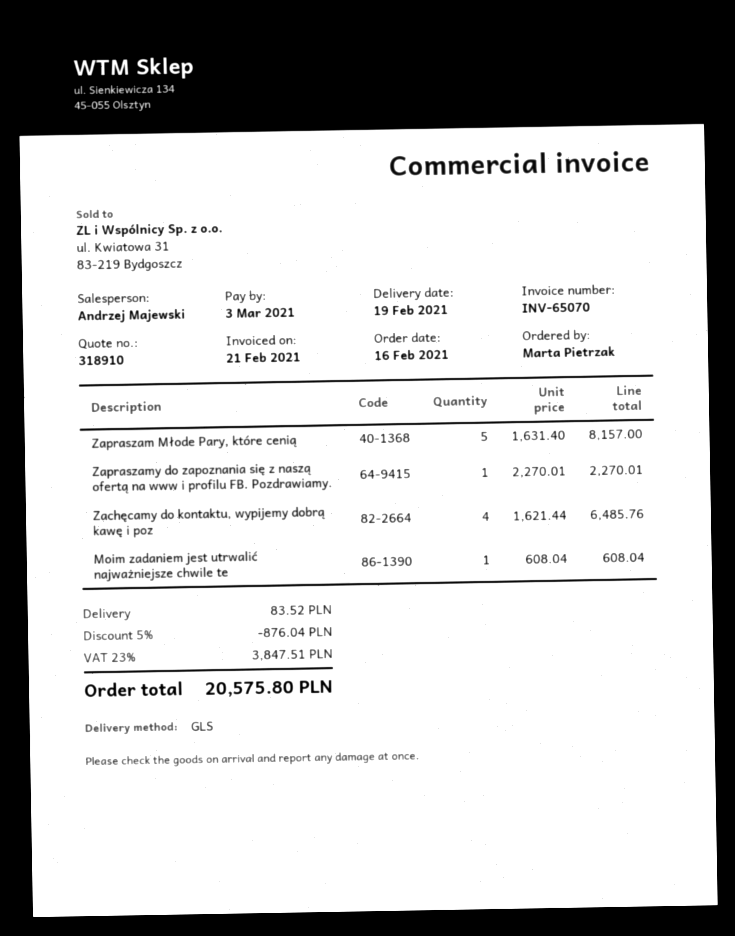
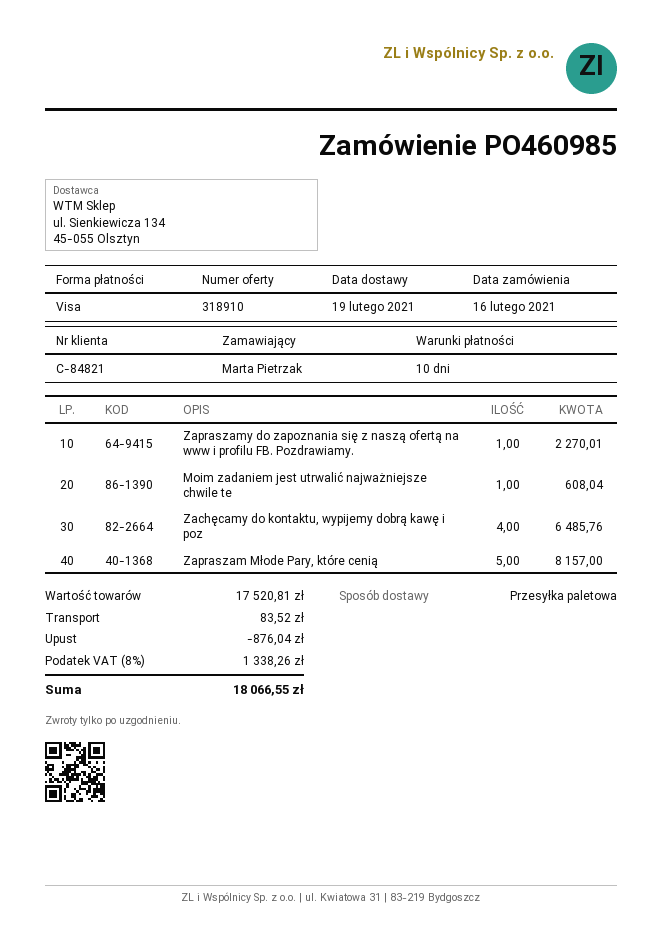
shipping method: GLS -> pallet freight
tax: 23% = 3847.51 -> 8% = 1338.26
total: 20575.80 -> 18066.55

